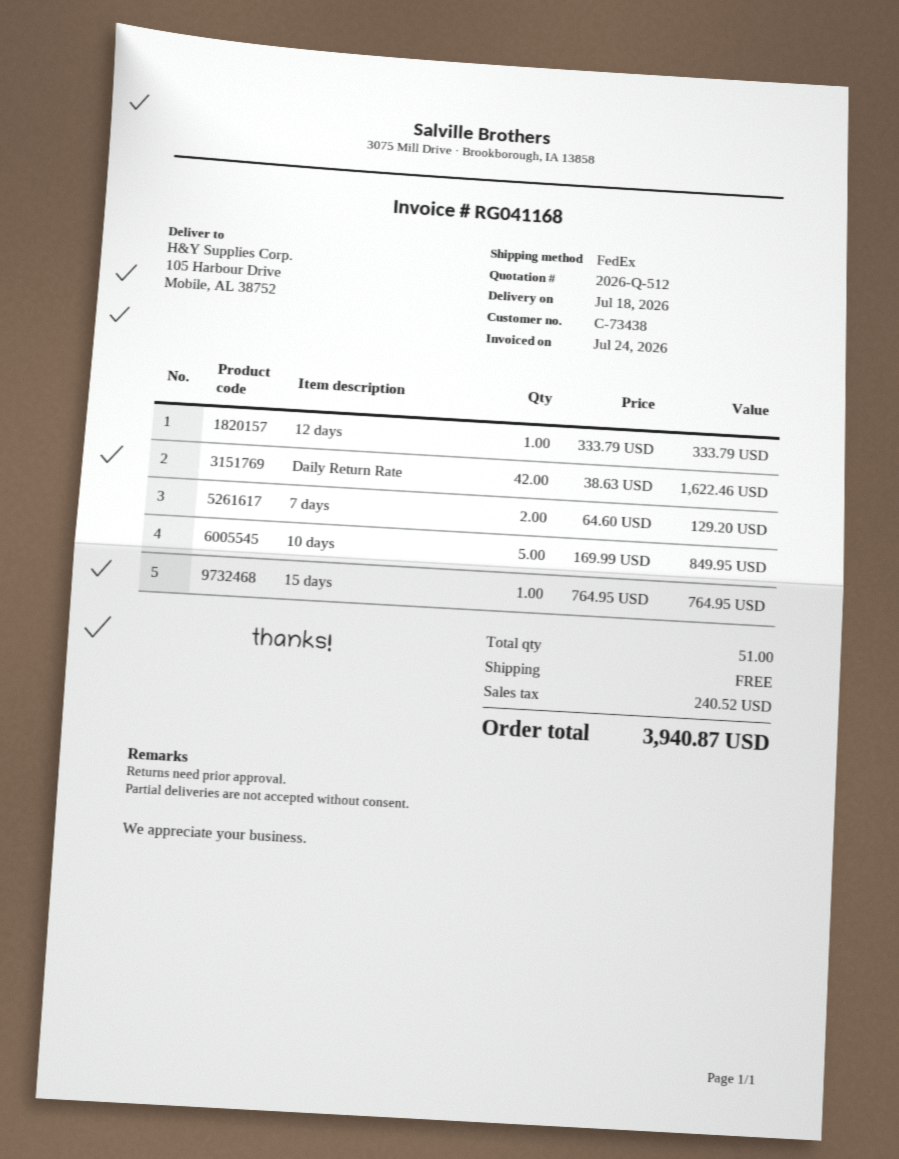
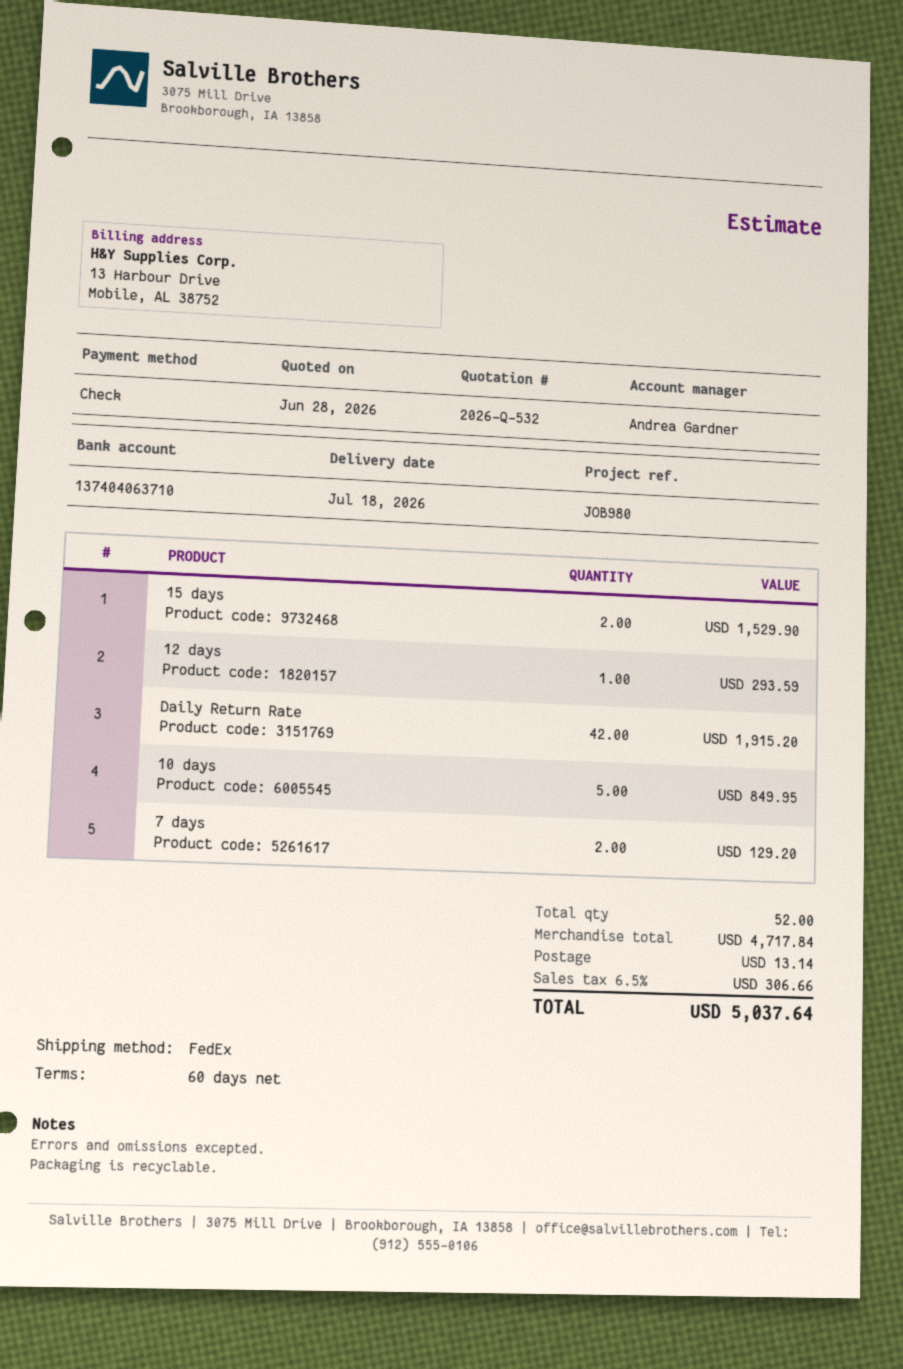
quote number: 2026-Q-512 -> 2026-Q-532
12 days: 1 for 333.79 -> 1 for 293.59
Daily Return Rate: 42 for 1622.46 -> 42 for 1915.20
15 days: 1 for 764.95 -> 2 for 1529.90
total quantity: 51 -> 52
shipping: 0.00 -> 13.14
tax: 240.52 -> 306.66
total: 3940.87 -> 5037.64

